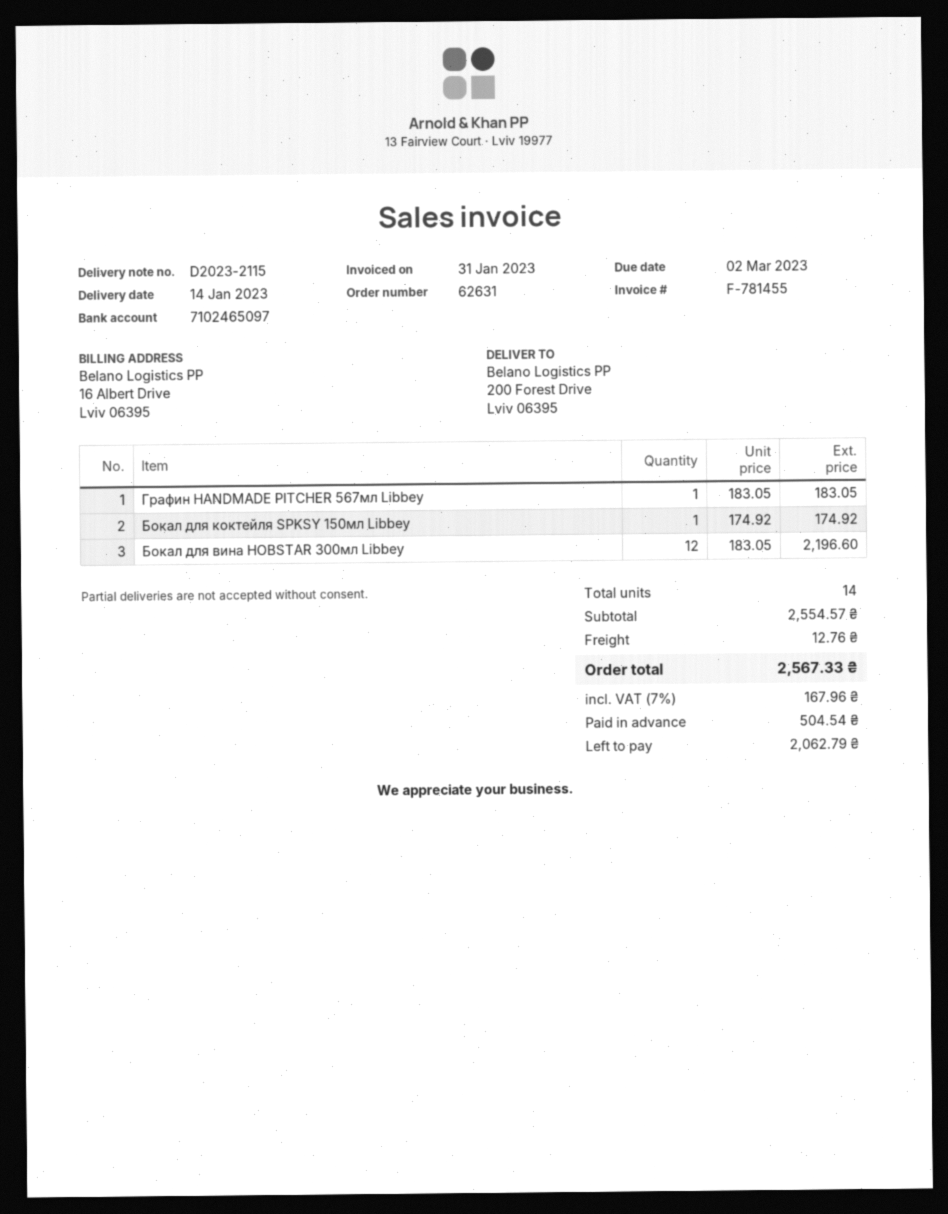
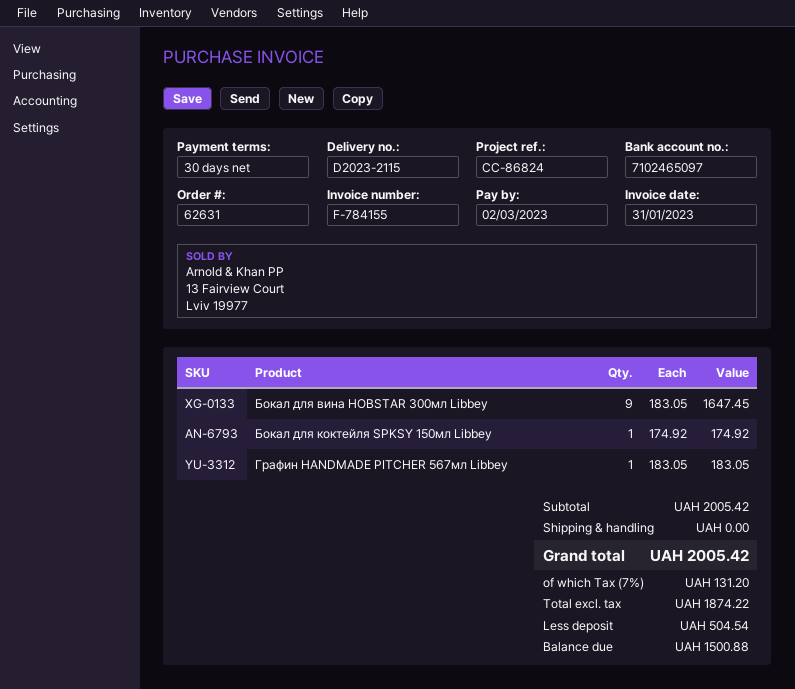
invoice number: F-781455 -> F-784155
Бокал для вина HOBSTAR 300мл Libbey: 12 x 183.05 = 2196.60 -> 9 x 183.05 = 1647.45
subtotal: 2554.57 -> 2005.42
shipping: 12.76 -> 0.00
tax: 7% = 167.96 -> 7% = 131.20
total: 2567.33 -> 2005.42
balance: 2062.79 -> 1500.88

